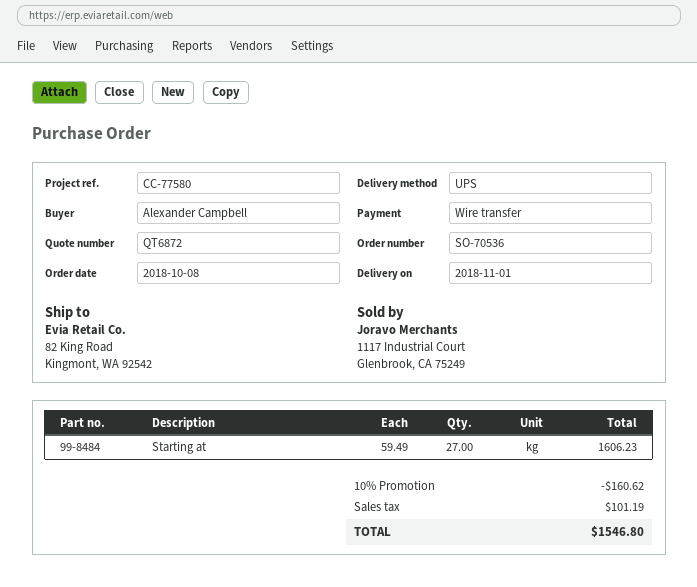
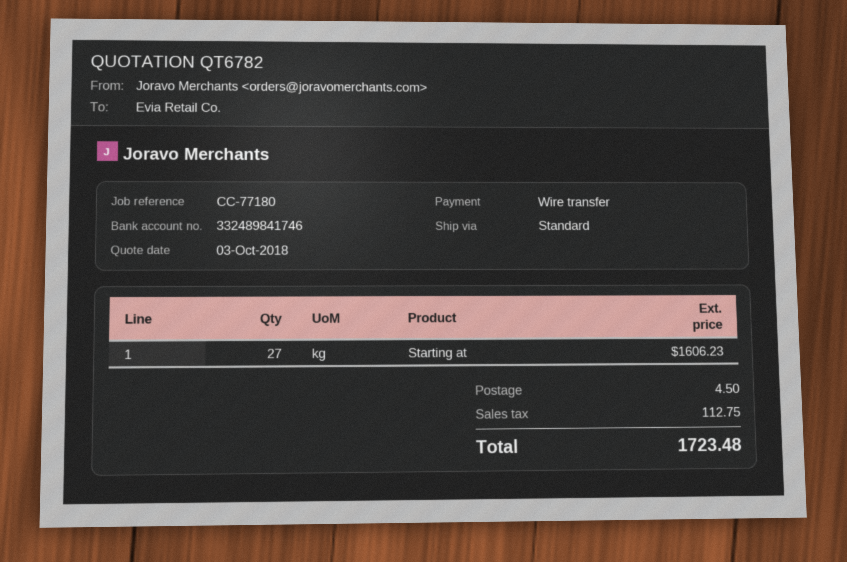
quote number: QT6872 -> QT6782
reference: CC-77580 -> CC-77180
shipping method: UPS -> standard
discount: 10% = 160.62 -> none
shipping: none -> 4.50
tax: 101.19 -> 112.75
total: 1546.80 -> 1723.48

